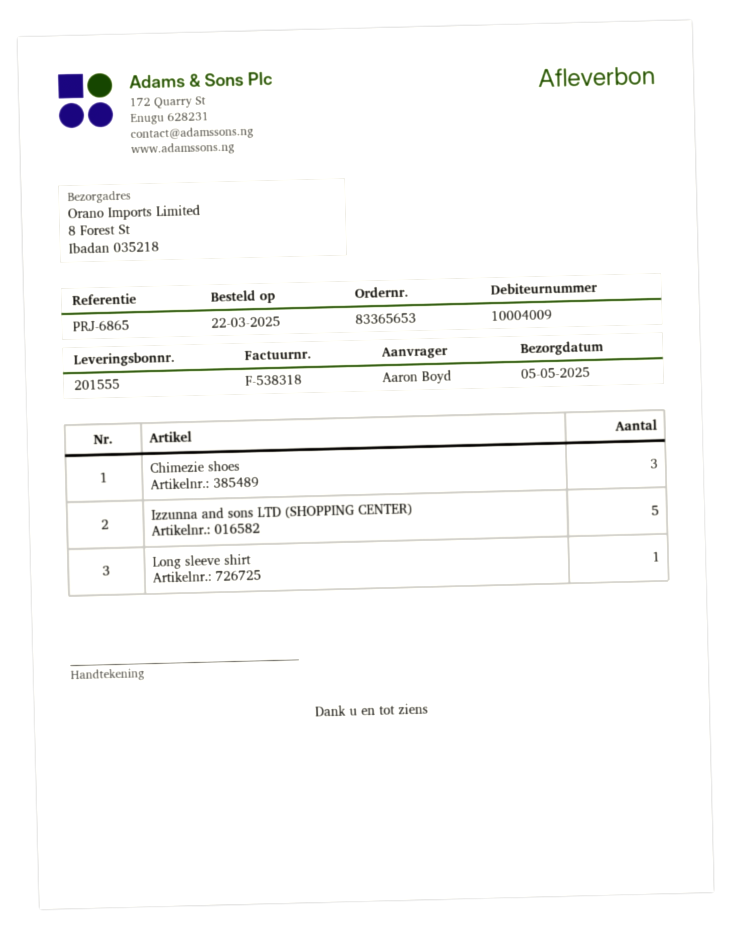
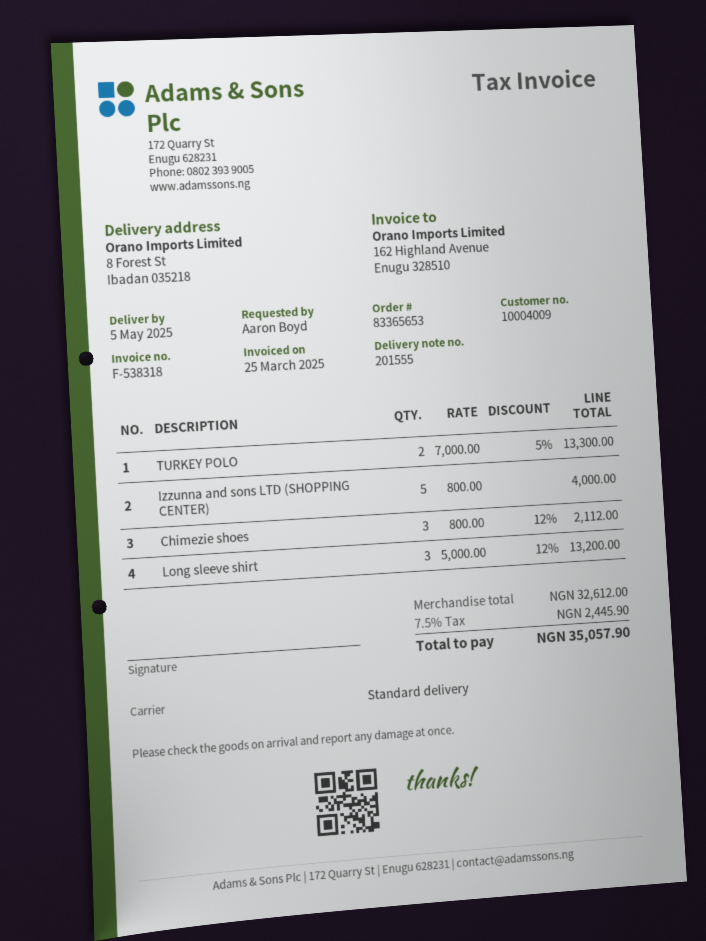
Long sleeve shirt: 1 -> 3
TURKEY POLO: none -> 2

